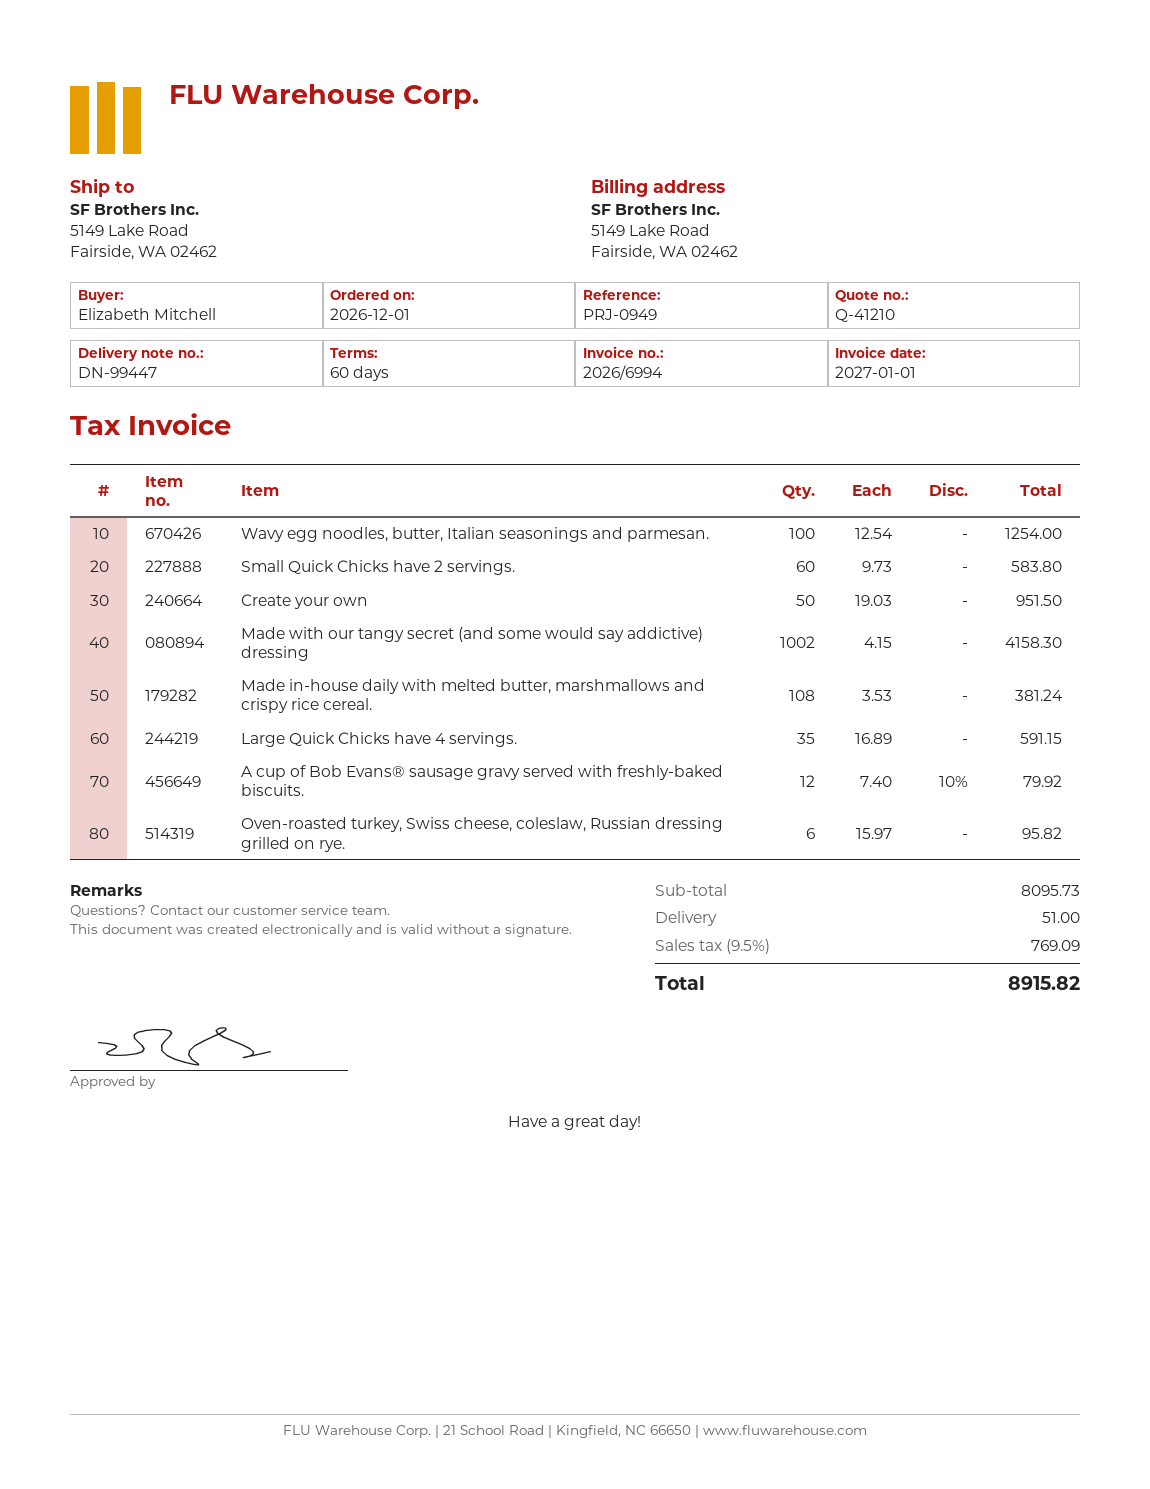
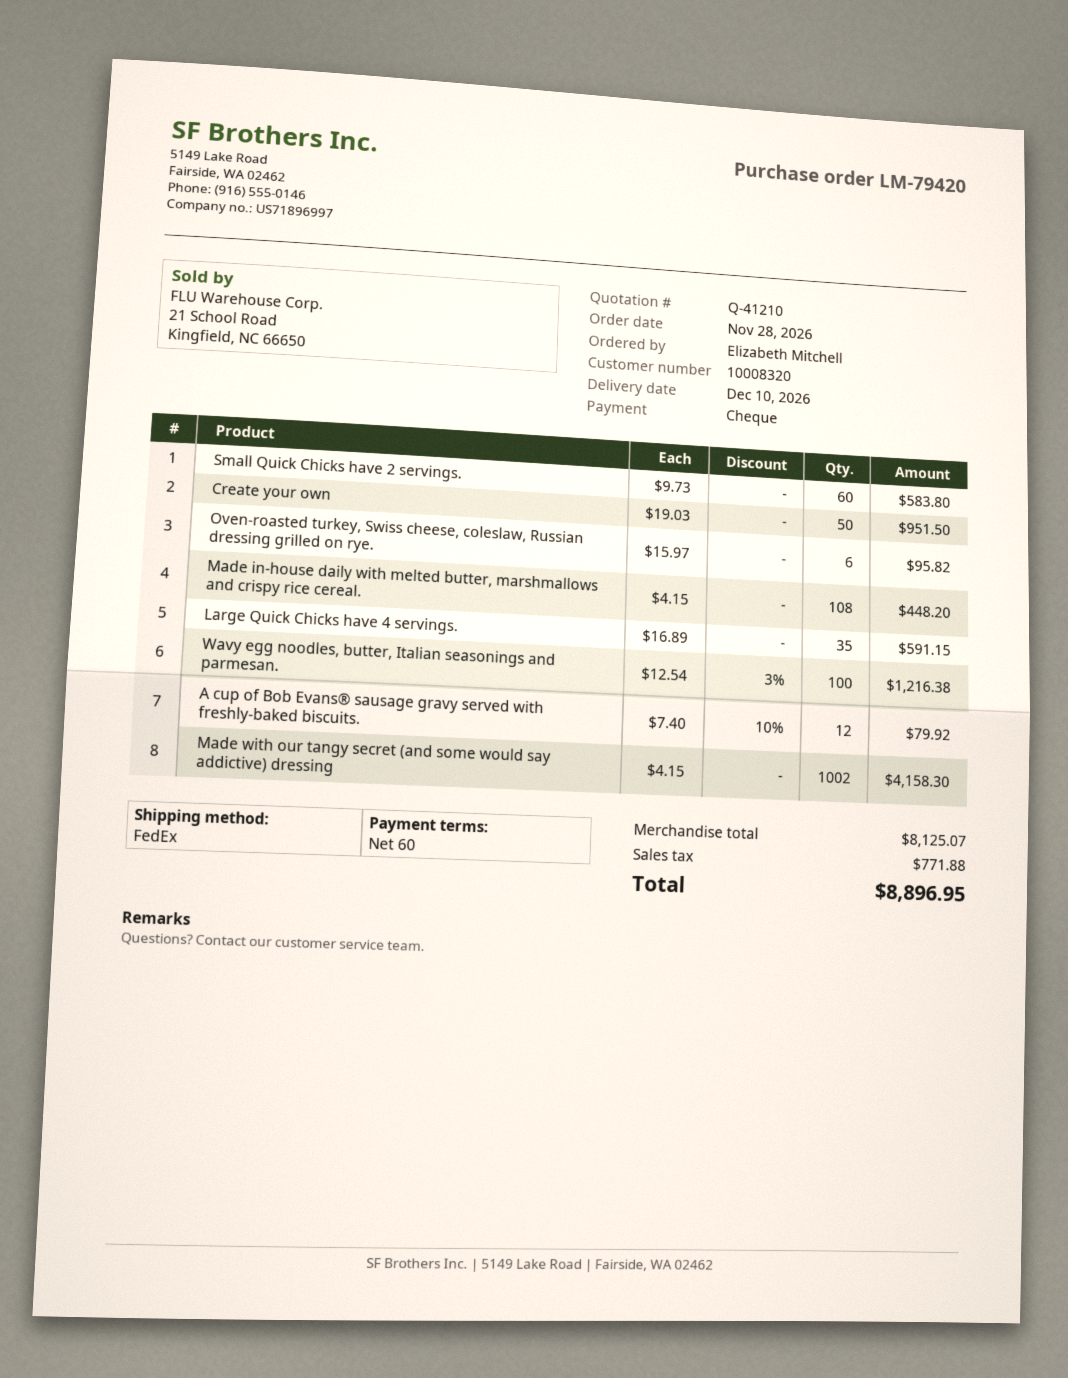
order date: 2026-12-01 -> 2026-11-28
Wavy egg noodles, butter, Italian seasonings and parmesan.: 100 x 12.54 = 1254.00 -> 100 x 12.54 - 3% = 1216.38
Made in-house daily with melted butter, marshmallows and crispy rice cereal.: 108 x 3.53 = 381.24 -> 108 x 4.15 = 448.20
subtotal: 8095.73 -> 8125.07
shipping: 51.00 -> none
tax: 769.09 -> 771.88
total: 8915.82 -> 8896.95

